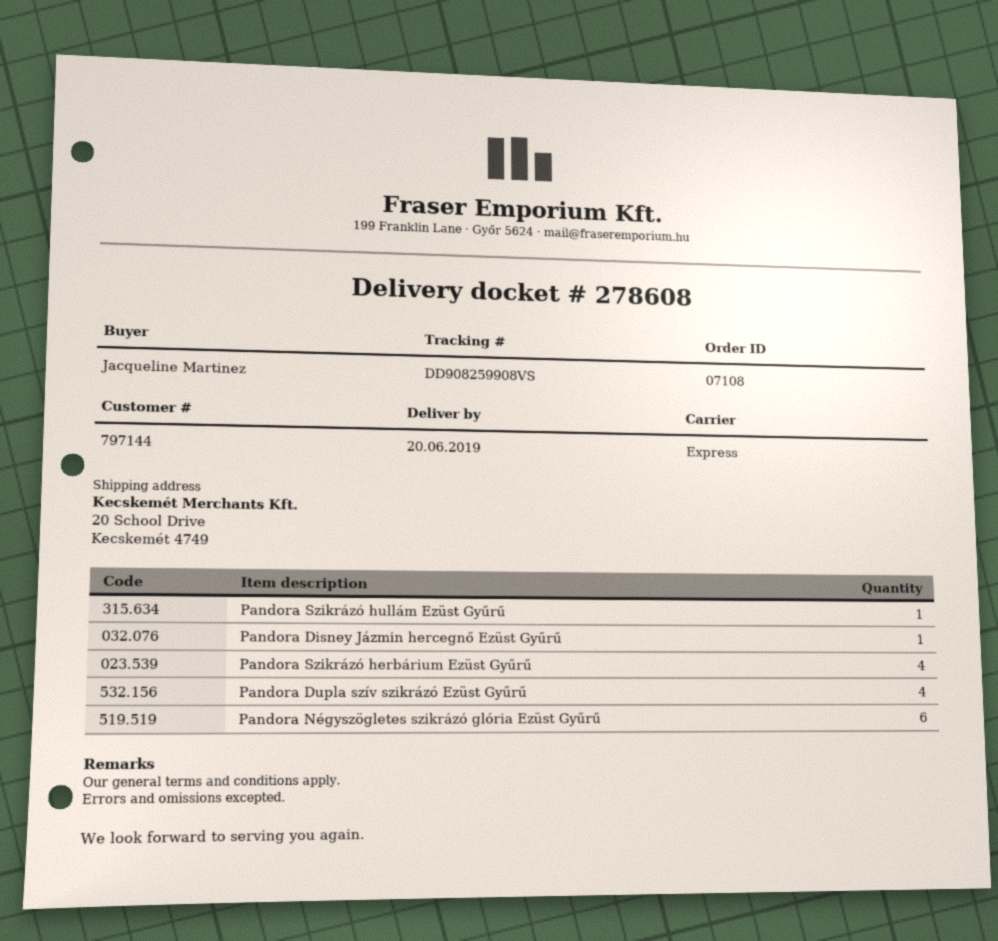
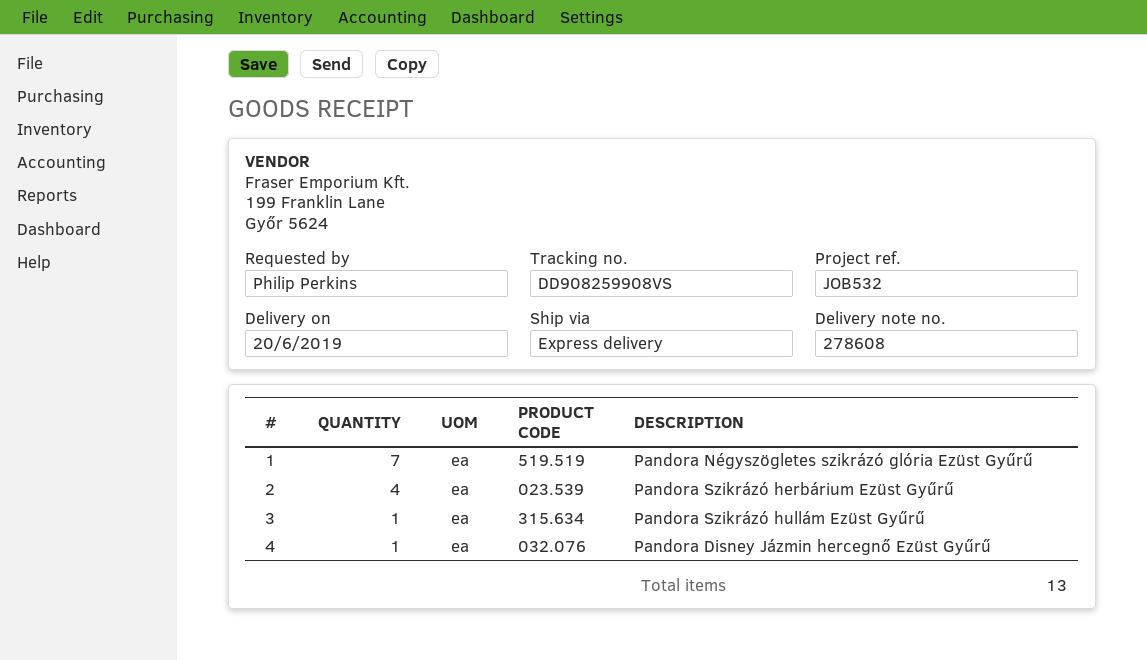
ordered by: Jacqueline Martinez -> Philip Perkins
Pandora Dupla szív szikrázó Ezüst Gyűrű: 4 -> none
Pandora Négyszögletes szikrázó glória Ezüst Gyűrű: 6 -> 7

